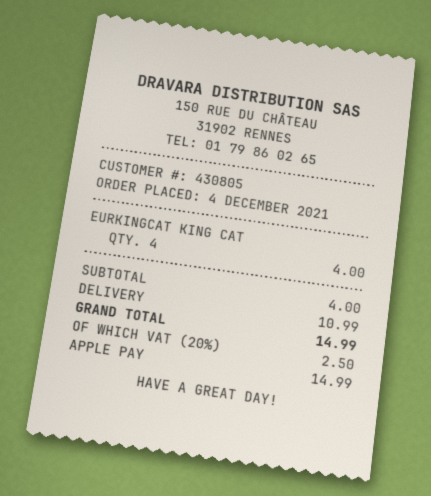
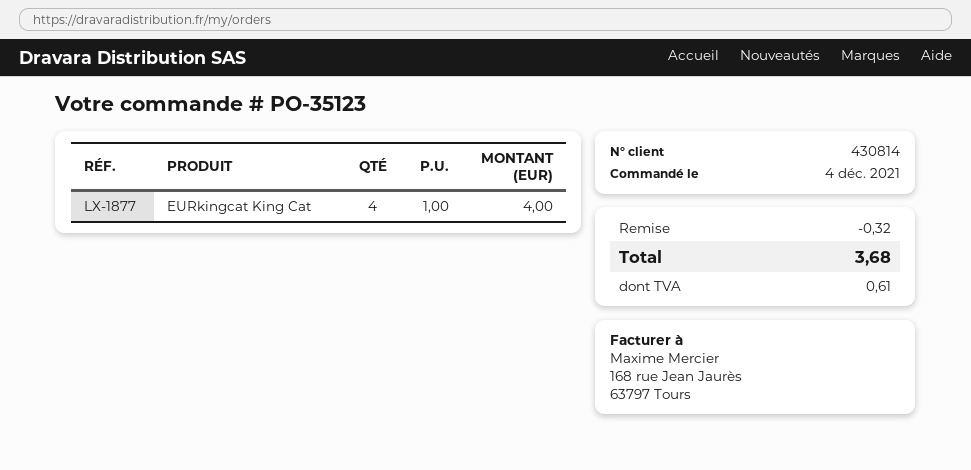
customer number: 430805 -> 430814
discount: none -> 0.32
shipping: 10.99 -> none
tax: 2.50 -> 0.61
total: 14.99 -> 3.68

